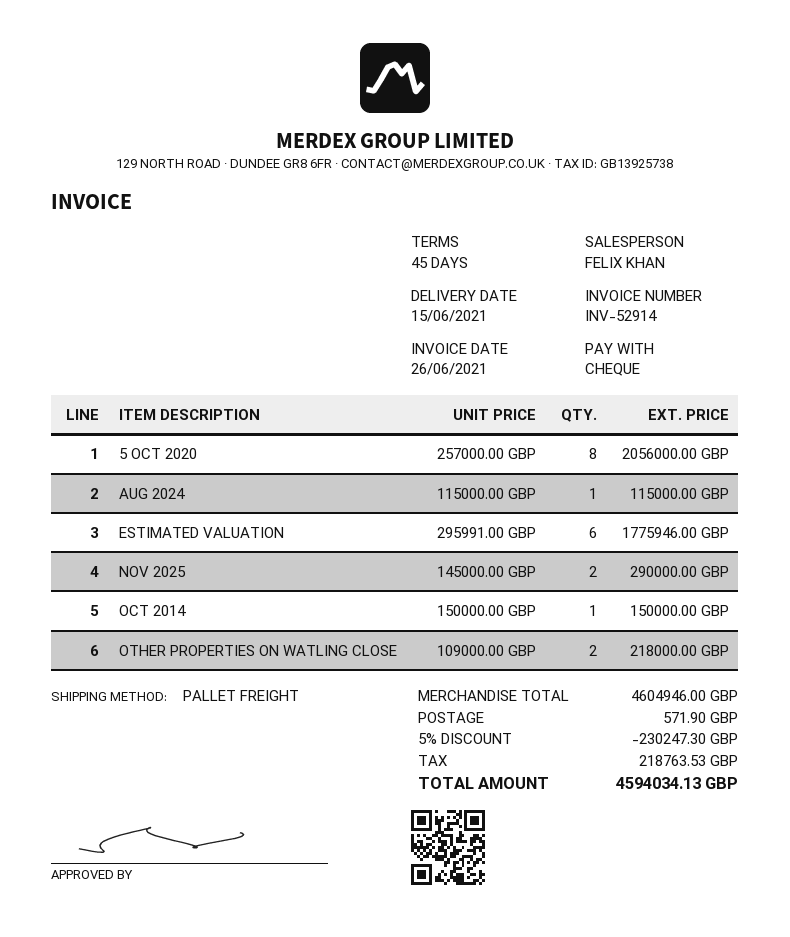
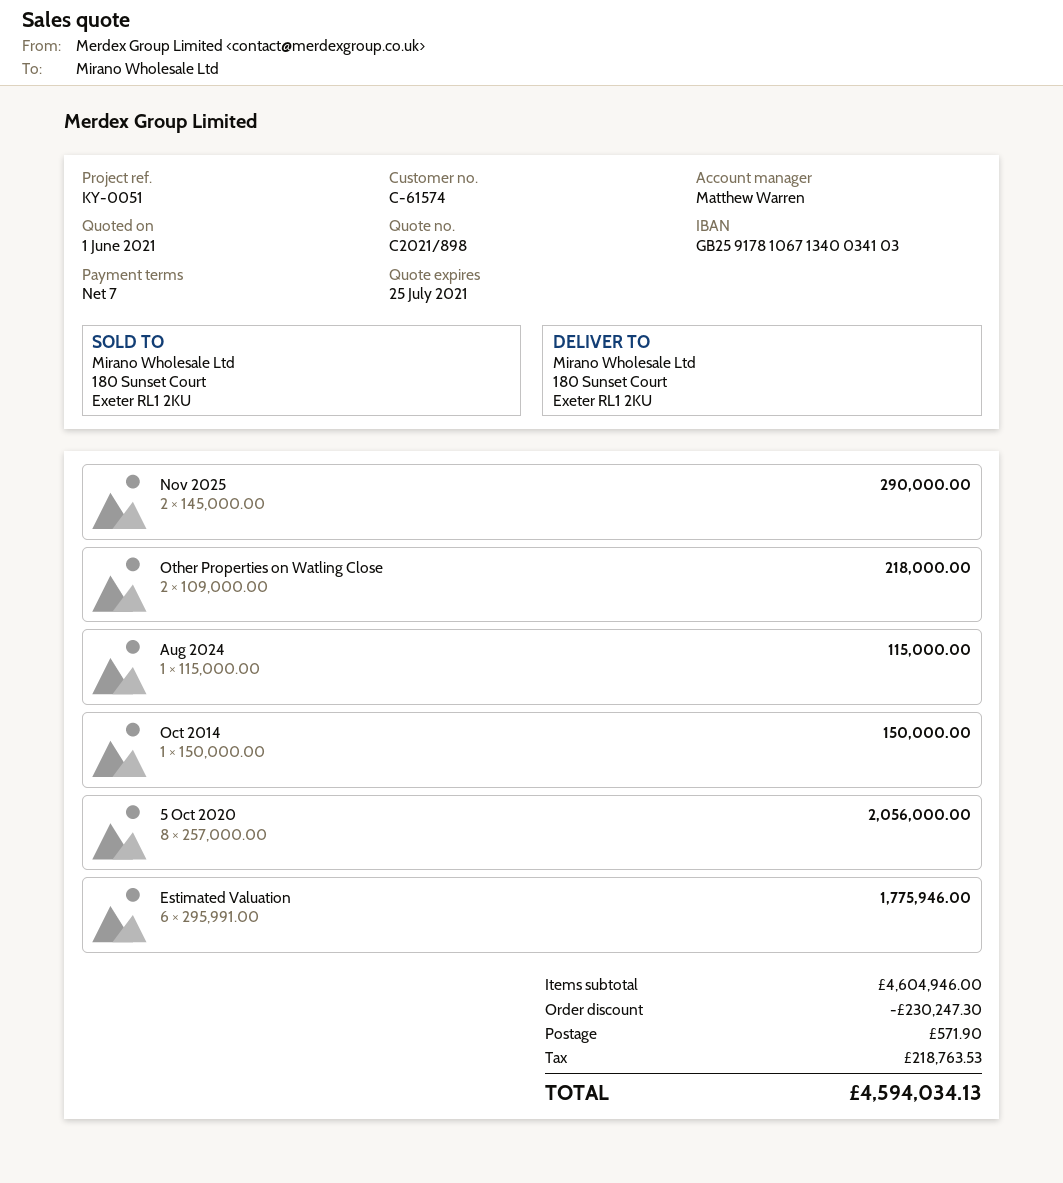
payment terms: 45 days -> 7 days
sales rep: FELIX KHAN -> Matthew Warren

